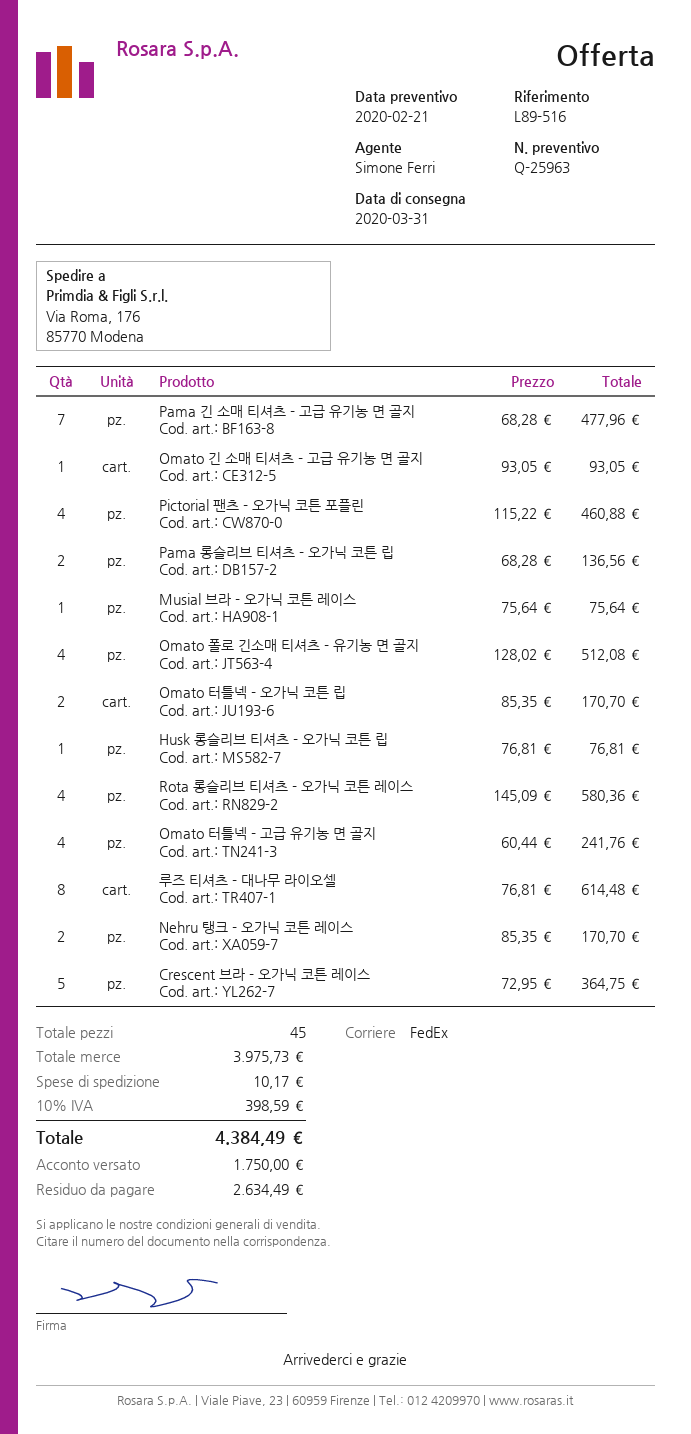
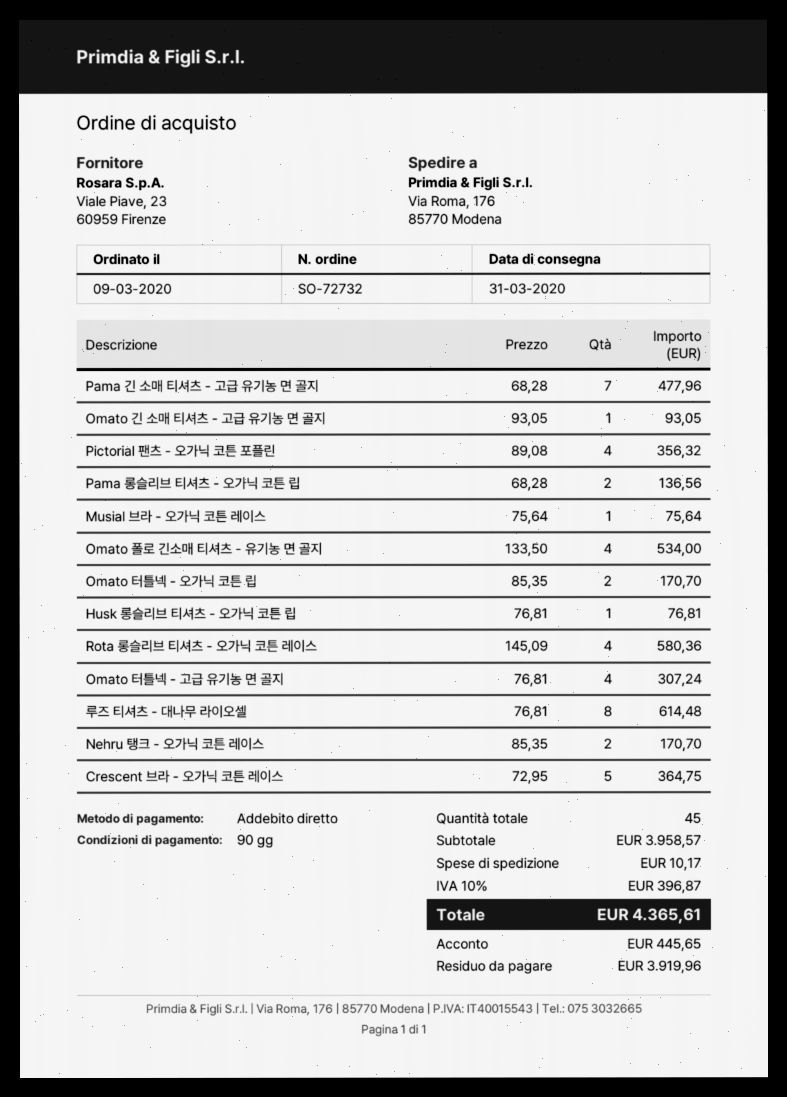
Pictorial 팬츠 - 오가닉 코튼 포플린: 4 x 115.22 = 460.88 -> 4 x 89.08 = 356.32
Omato 폴로 긴소매 티셔츠 - 유기농 면 골지: 4 x 128.02 = 512.08 -> 4 x 133.50 = 534.00
Omato 터틀넥 - 고급 유기농 면 골지: 4 x 60.44 = 241.76 -> 4 x 76.81 = 307.24
subtotal: 3975.73 -> 3958.57
tax: 10% = 398.59 -> 10% = 396.87
total: 4384.49 -> 4365.61
deposit: 1750.00 -> 445.65
balance: 2634.49 -> 3919.96

